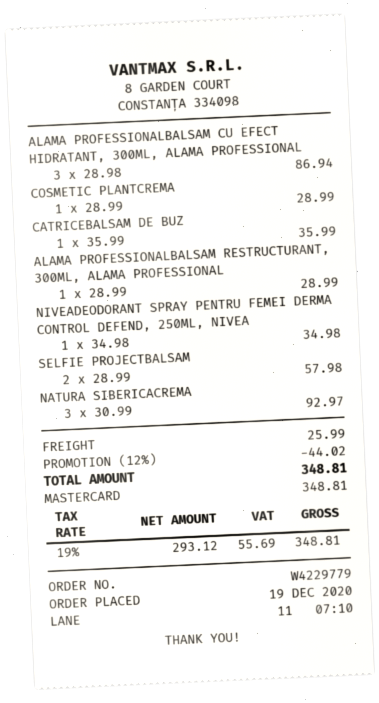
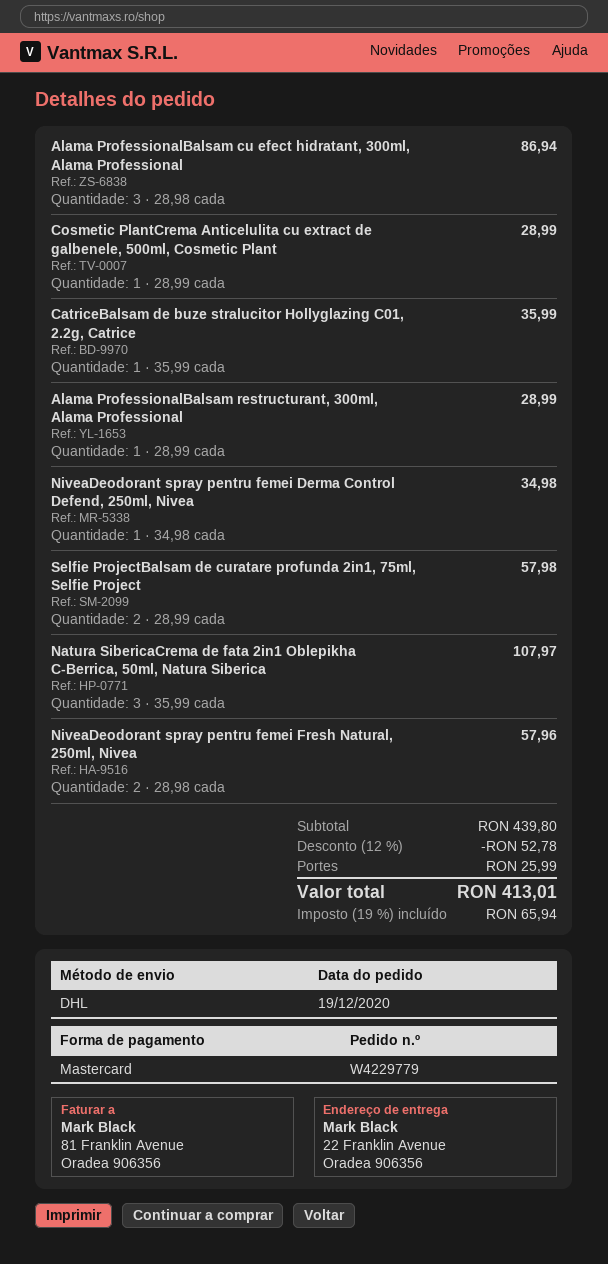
NATURA SIBERICACREMA: 3 x 30.99 = 92.97 -> 3 x 35.99 = 107.97
NiveaDeodorant spray pentru femei Fresh Natural, 250ml, Nivea: none -> 2 x 28.98 = 57.96
discount: 12% = 44.02 -> 12% = 52.78
tax: 19% = 55.69 -> 19% = 65.94
total: 348.81 -> 413.01

